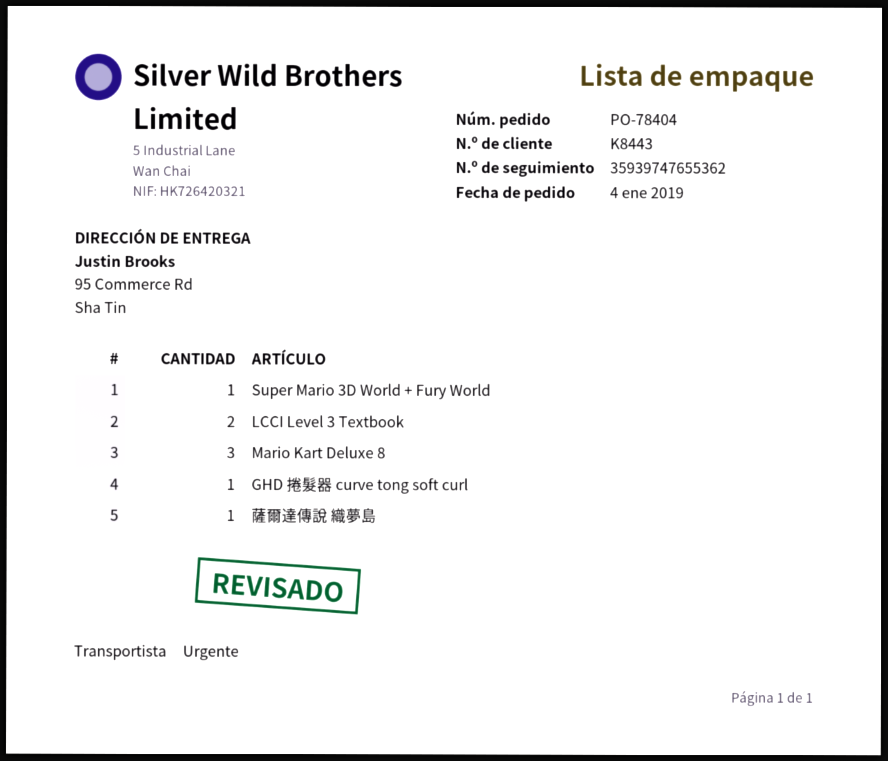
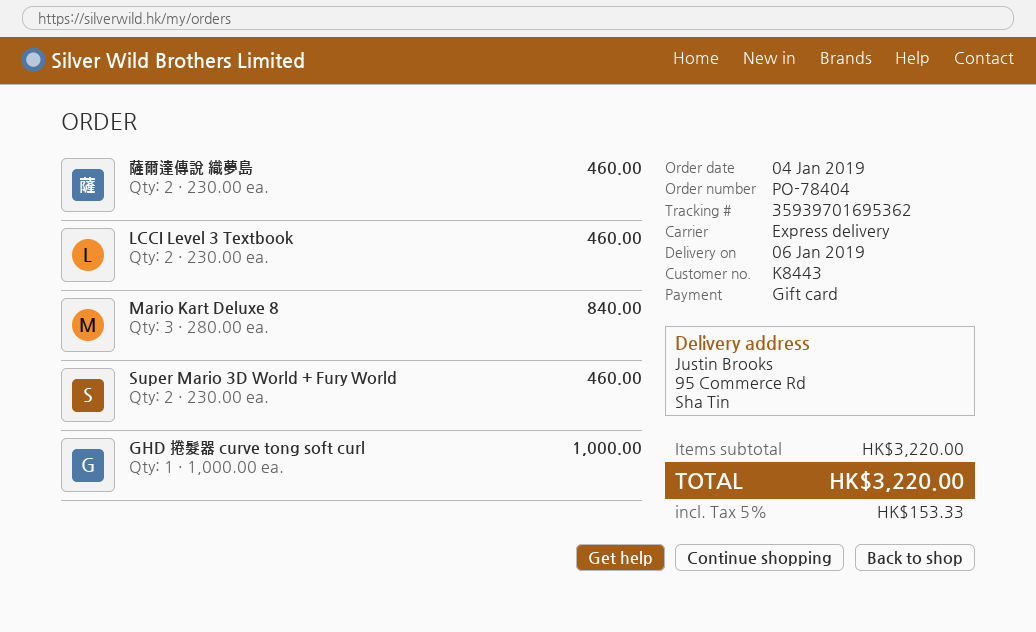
tracking number: 35939747655362 -> 35939701695362
Super Mario 3D World + Fury World: 1 -> 2
薩爾達傳說 織夢島: 1 -> 2

